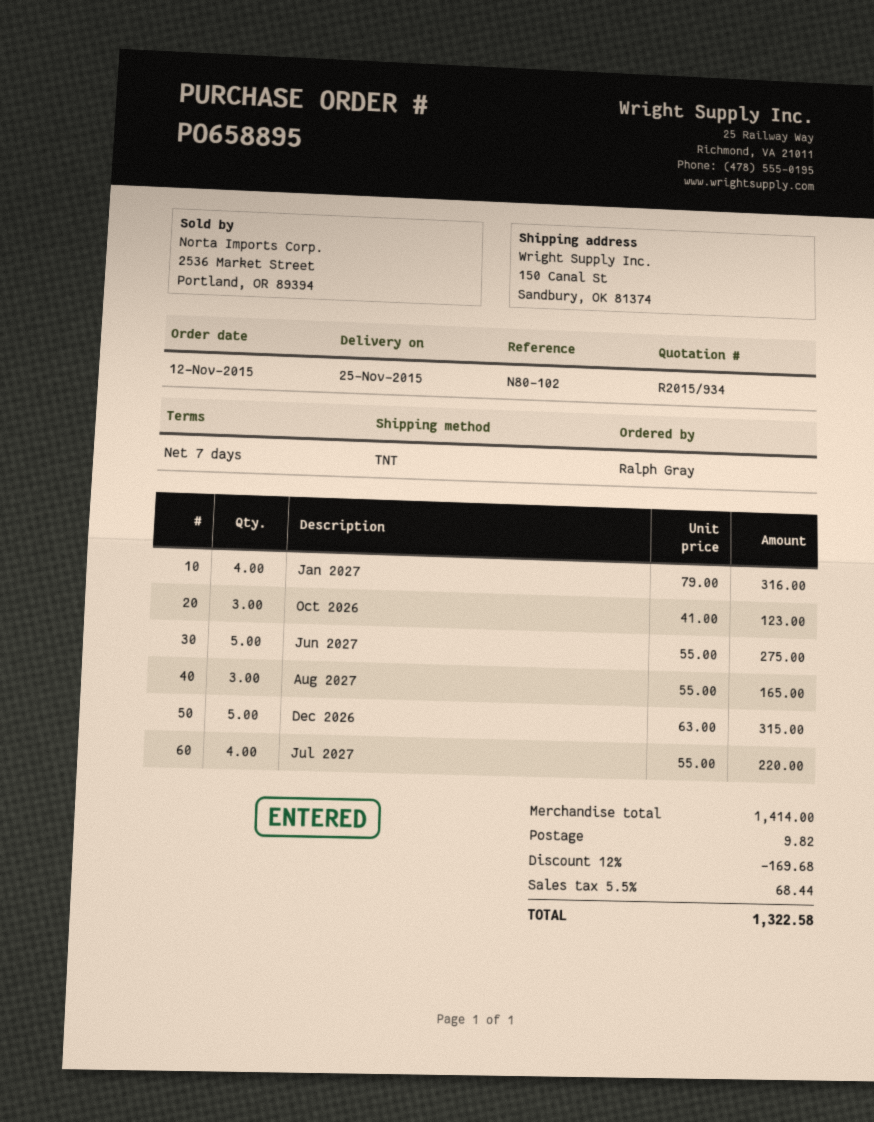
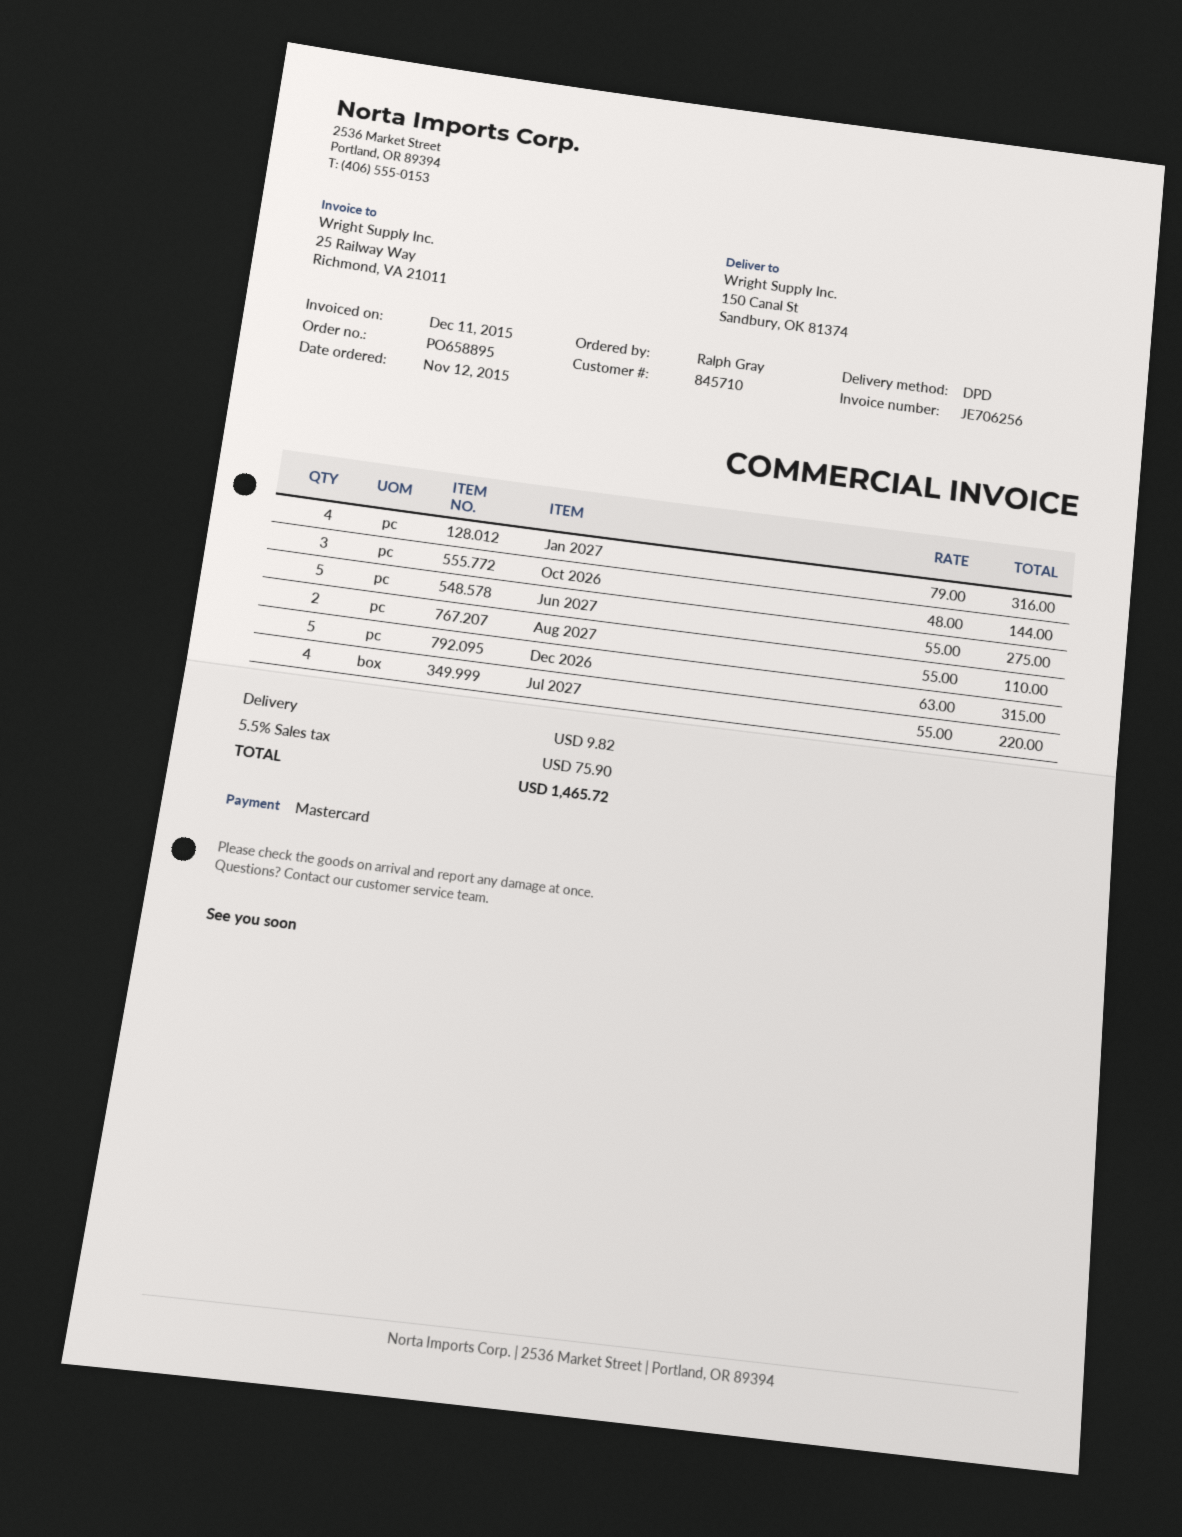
shipping method: TNT -> DPD
Oct 2026: 3 x 41.00 = 123.00 -> 3 x 48.00 = 144.00
Aug 2027: 3 x 55.00 = 165.00 -> 2 x 55.00 = 110.00
discount: 12% = 169.68 -> none
tax: 5.5% = 68.44 -> 5.5% = 75.90
total: 1322.58 -> 1465.72

